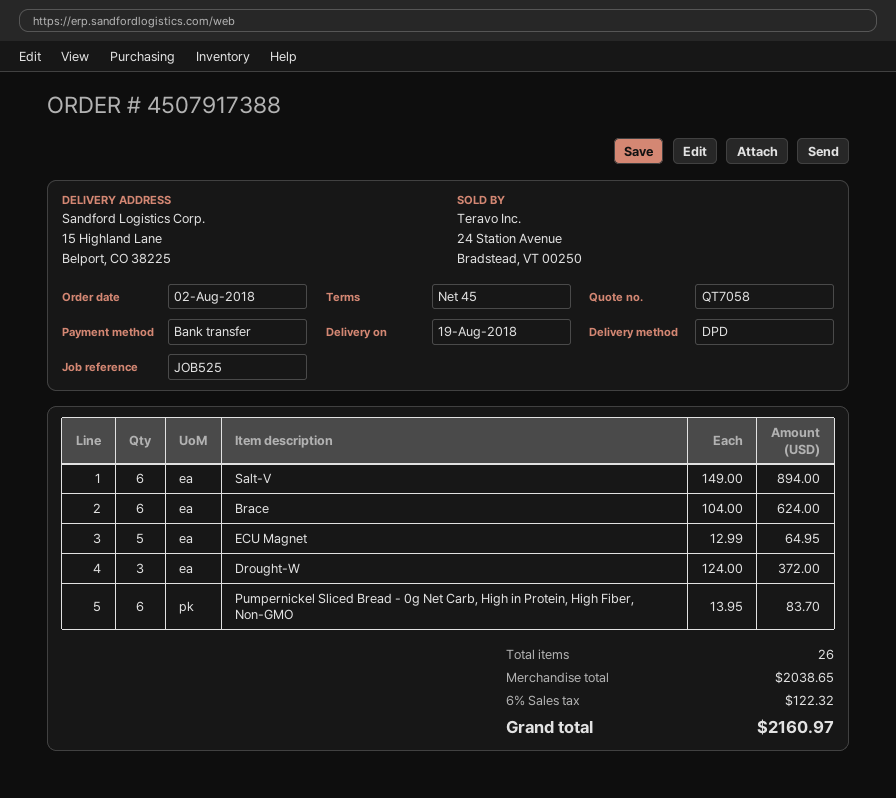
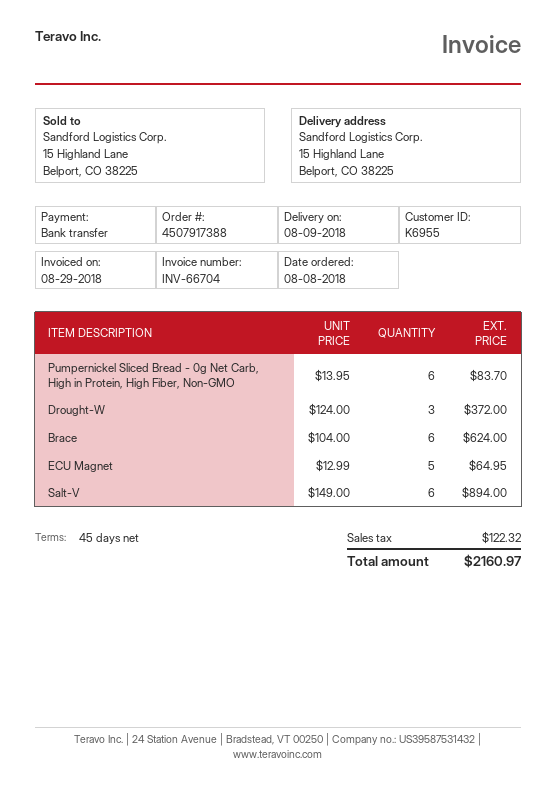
order date: 2018-08-02 -> 2018-08-08
delivery date: 2018-08-19 -> 2018-08-09

